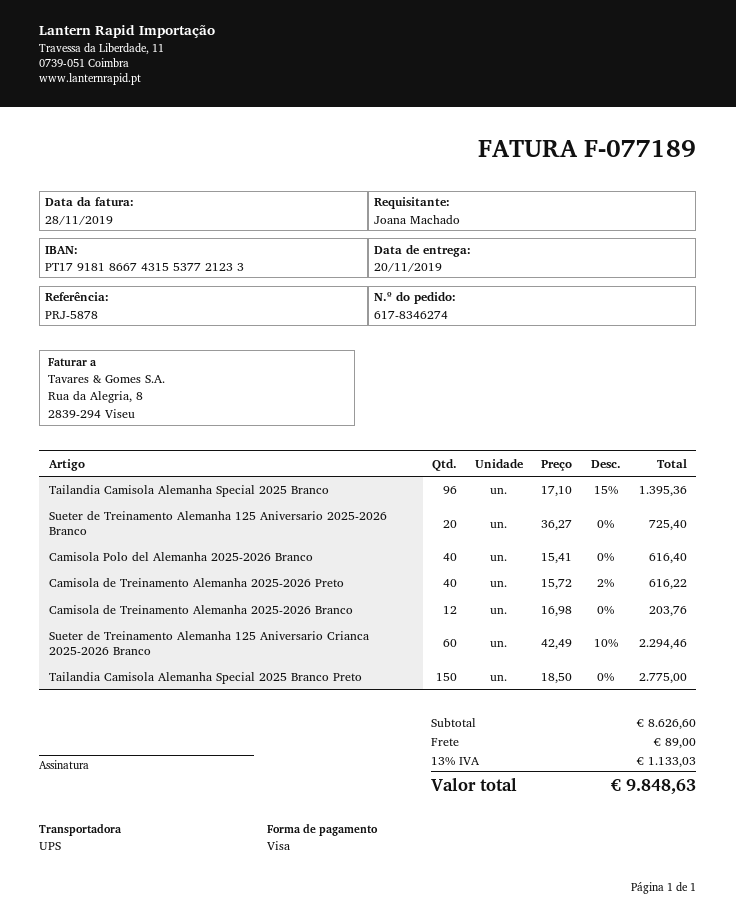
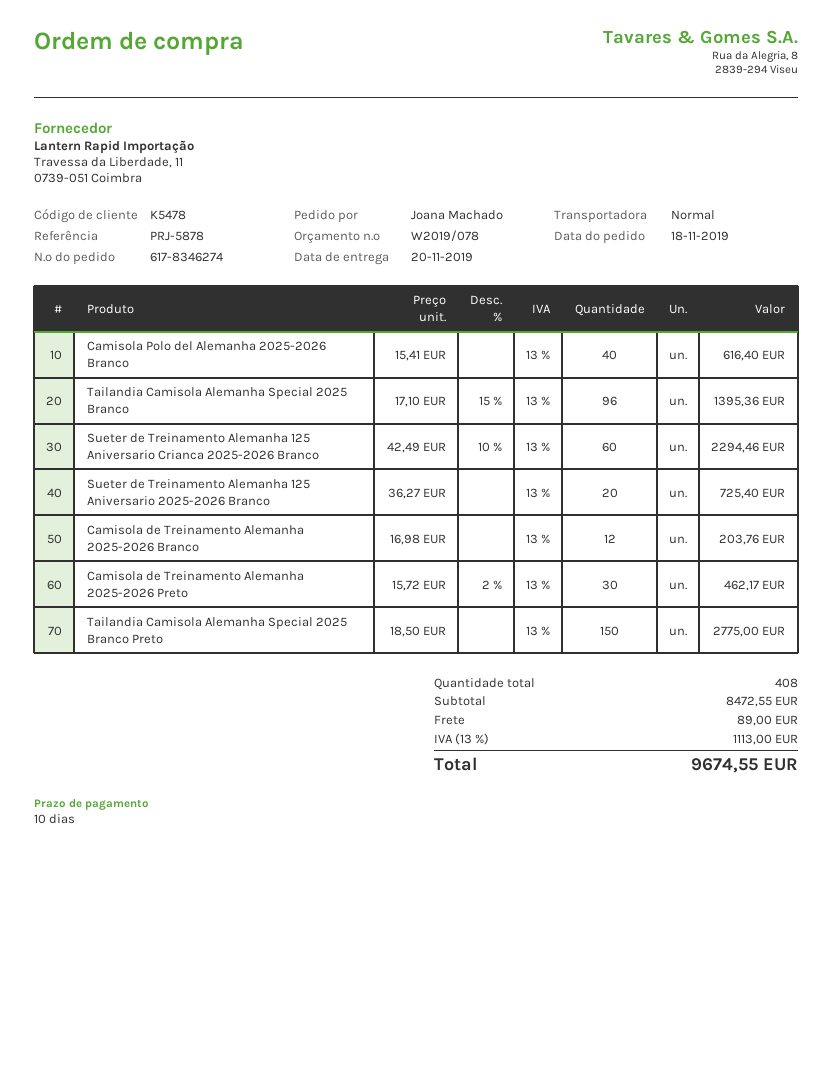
shipping method: UPS -> standard
Camisola de Treinamento Alemanha 2025-2026 Preto: 40 x 15.72 - 2% = 616.22 -> 30 x 15.72 - 2% = 462.17
subtotal: 8626.60 -> 8472.55
tax: 13% = 1133.03 -> 13% = 1113.00
total: 9848.63 -> 9674.55

